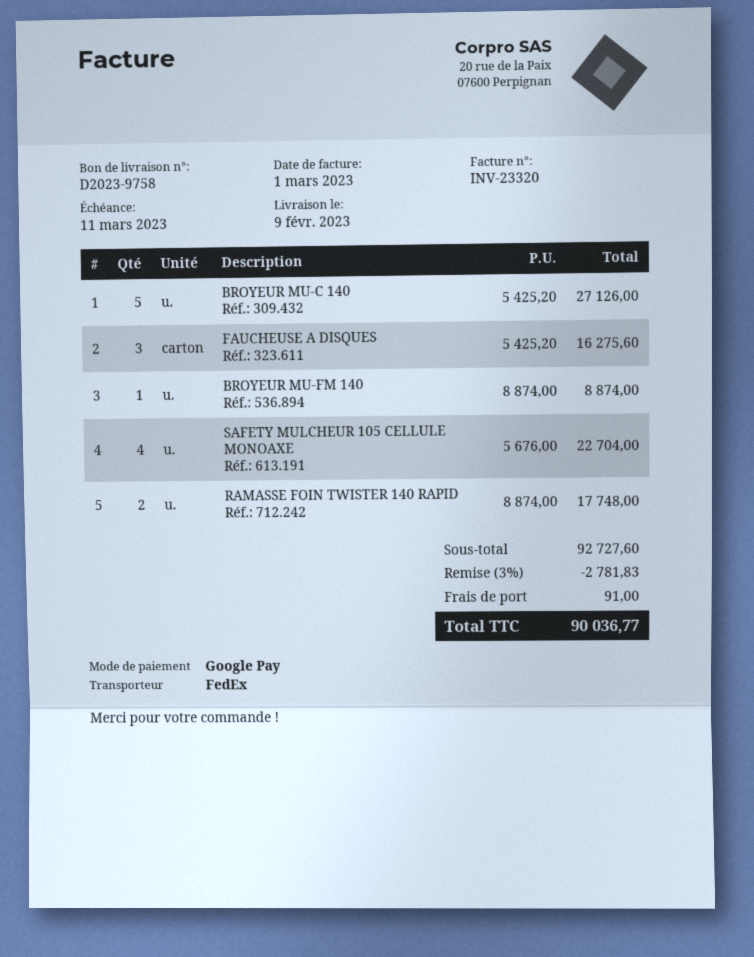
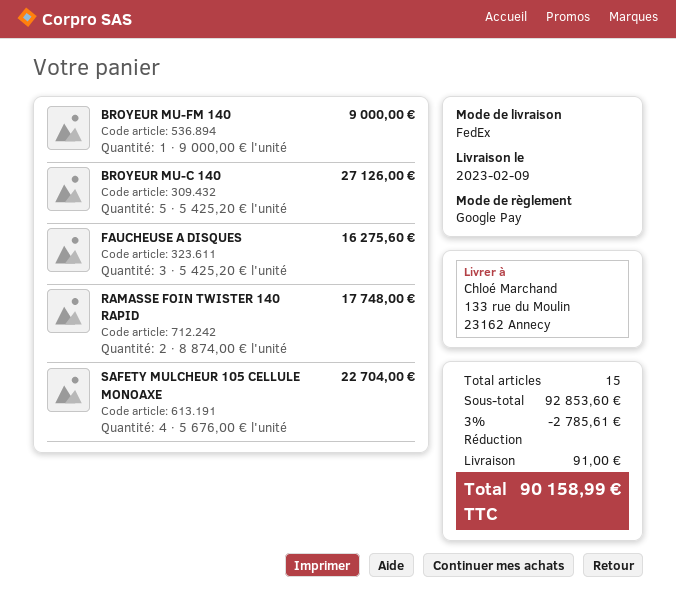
BROYEUR MU-FM 140: 1 x 8874.00 = 8874.00 -> 1 x 9000.00 = 9000.00
subtotal: 92727.60 -> 92853.60
discount: 3% = 2781.83 -> 3% = 2785.61
total: 90036.77 -> 90158.99

